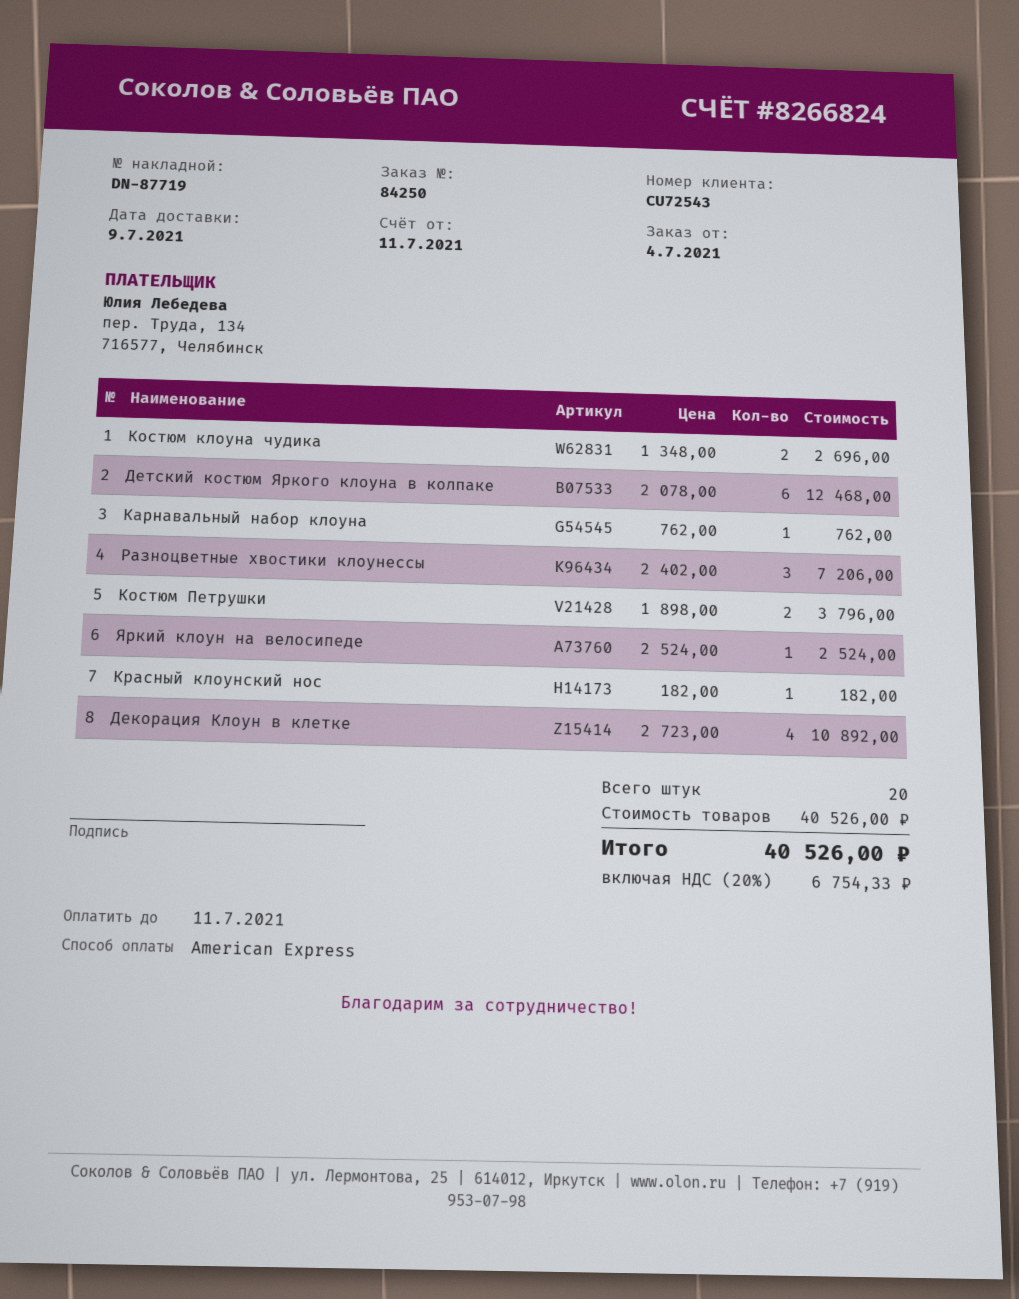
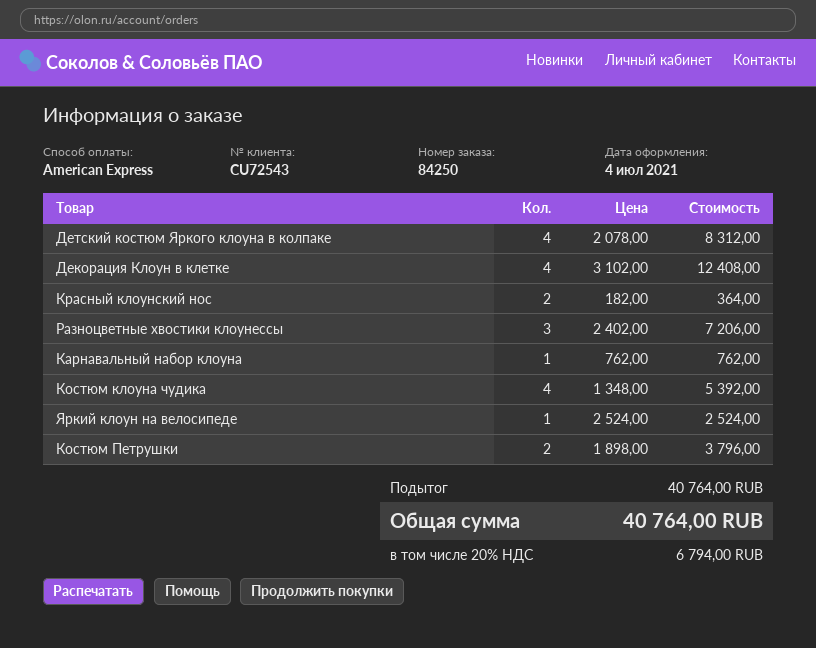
Костюм клоуна чудика: 2 x 1348.00 = 2696.00 -> 4 x 1348.00 = 5392.00
Детский костюм Яркого клоуна в колпаке: 6 x 2078.00 = 12468.00 -> 4 x 2078.00 = 8312.00
Красный клоунский нос: 1 x 182.00 = 182.00 -> 2 x 182.00 = 364.00
Декорация Клоун в клетке: 4 x 2723.00 = 10892.00 -> 4 x 3102.00 = 12408.00
subtotal: 40526.00 -> 40764.00
tax: 20% = 6754.33 -> 20% = 6794.00
total: 40526.00 -> 40764.00

